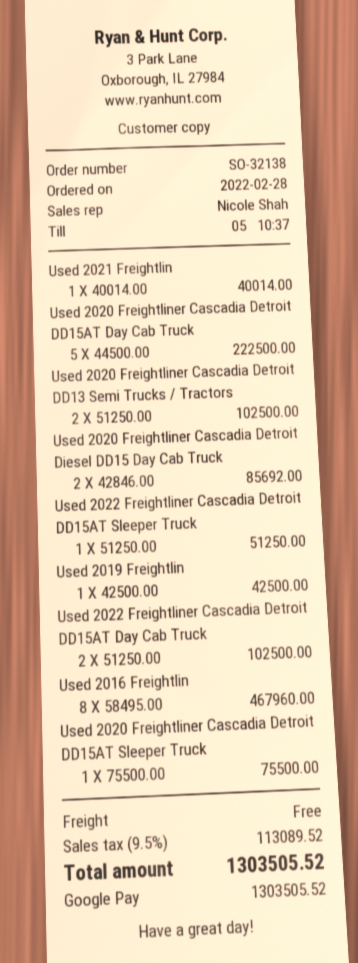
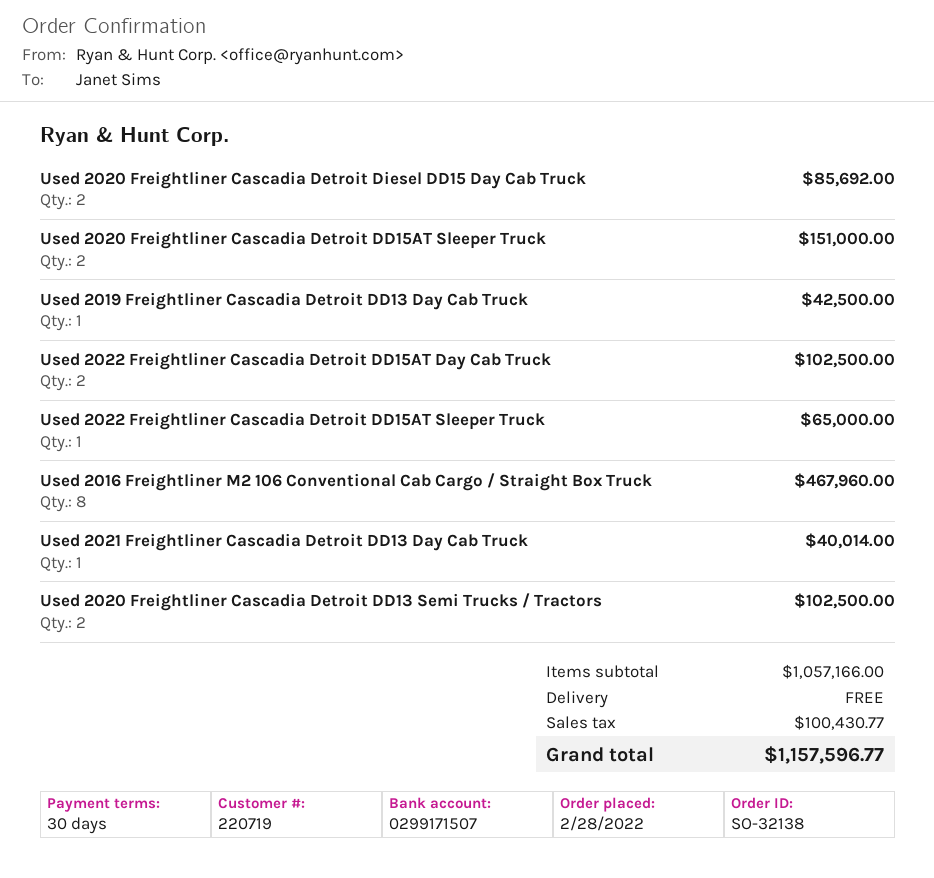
Used 2020 Freightliner Cascadia Detroit DD15AT Day Cab Truck: 5 for 222500.00 -> none
Used 2022 Freightliner Cascadia Detroit DD15AT Sleeper Truck: 1 for 51250.00 -> 1 for 65000.00
Used 2020 Freightliner Cascadia Detroit DD15AT Sleeper Truck: 1 for 75500.00 -> 2 for 151000.00
tax: 113089.52 -> 100430.77
total: 1303505.52 -> 1157596.77

